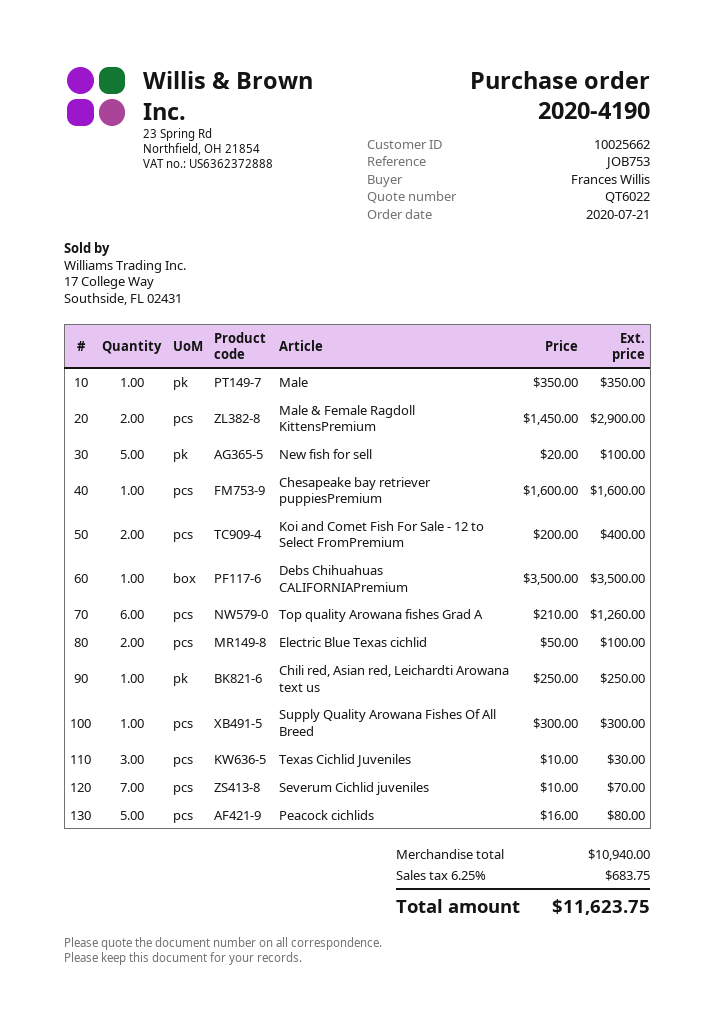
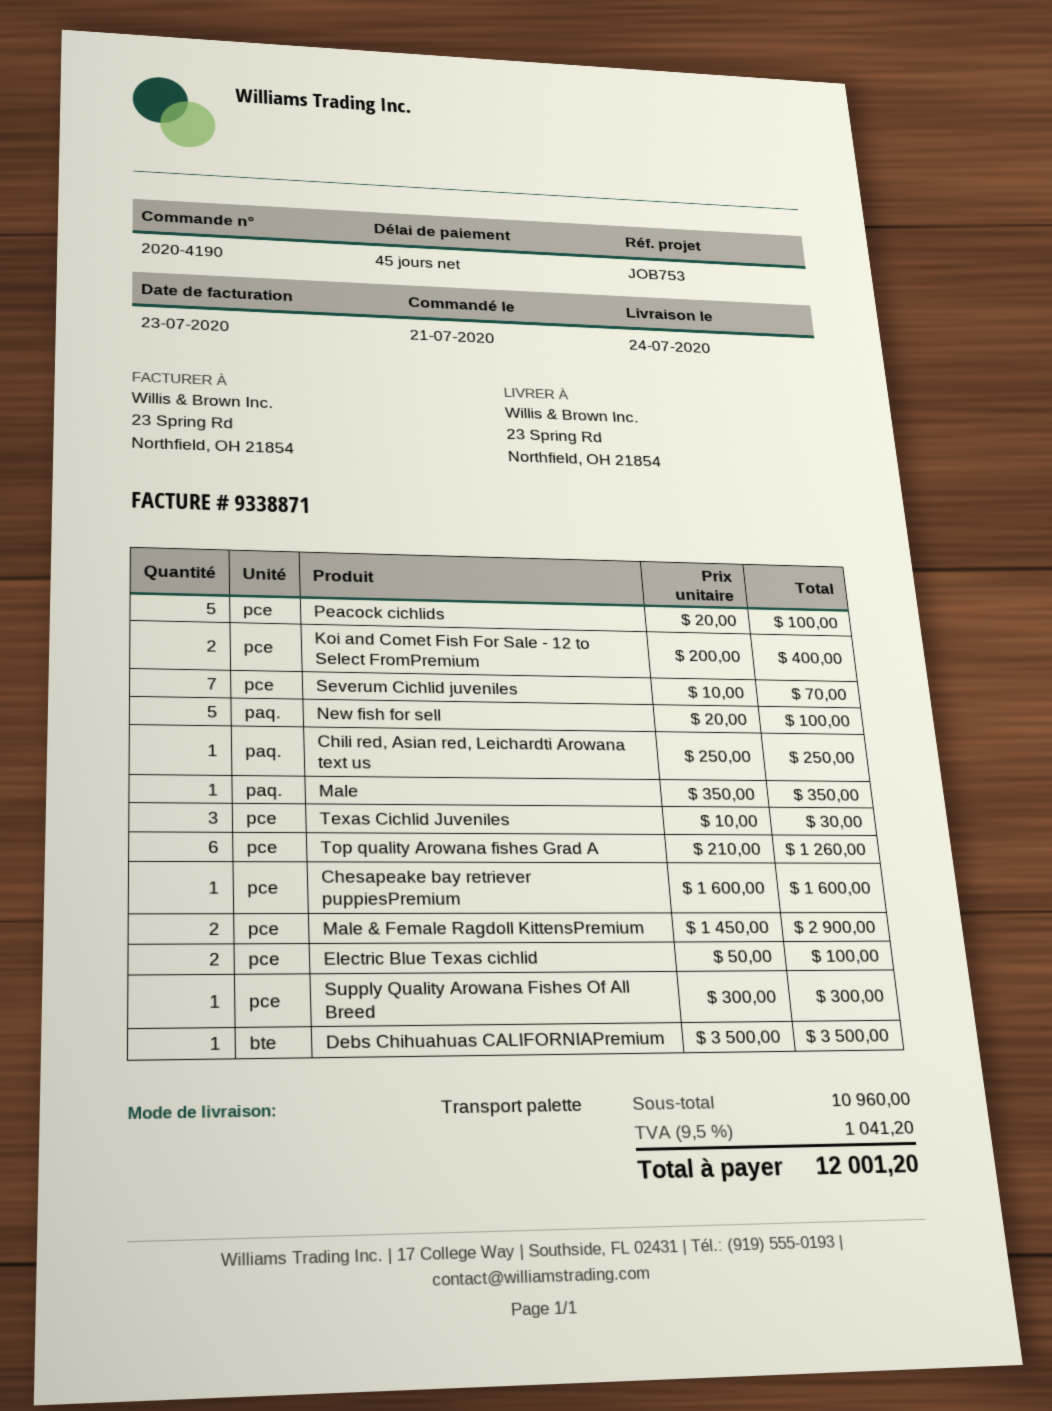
Peacock cichlids: 5 x 16.00 = 80.00 -> 5 x 20.00 = 100.00
subtotal: 10940.00 -> 10960.00
tax: 6.25% = 683.75 -> 9.5% = 1041.20
total: 11623.75 -> 12001.20

